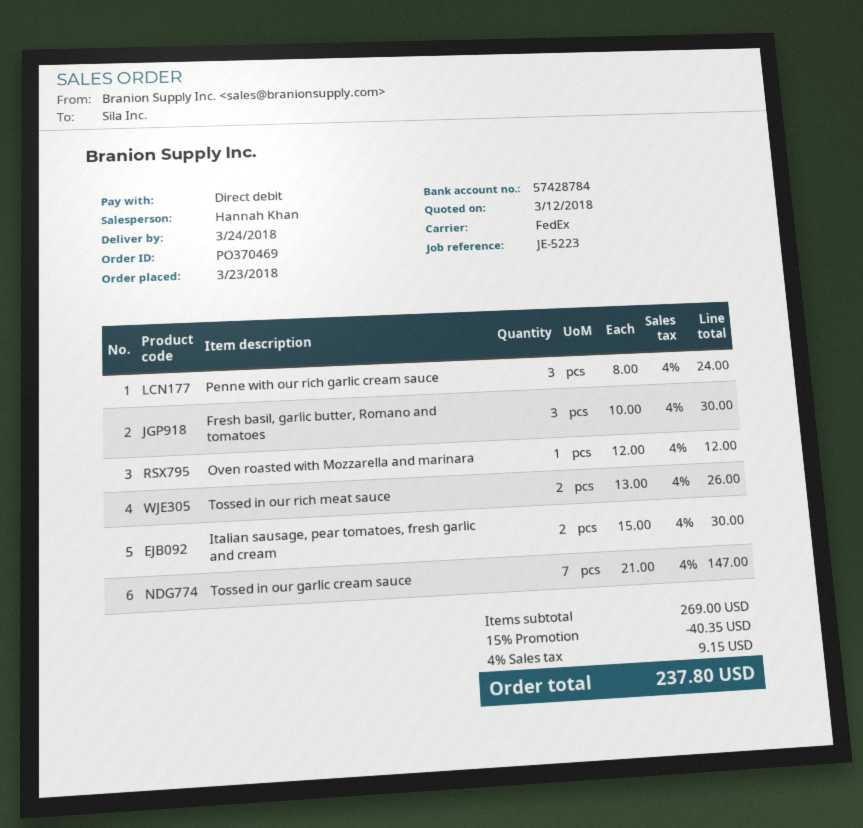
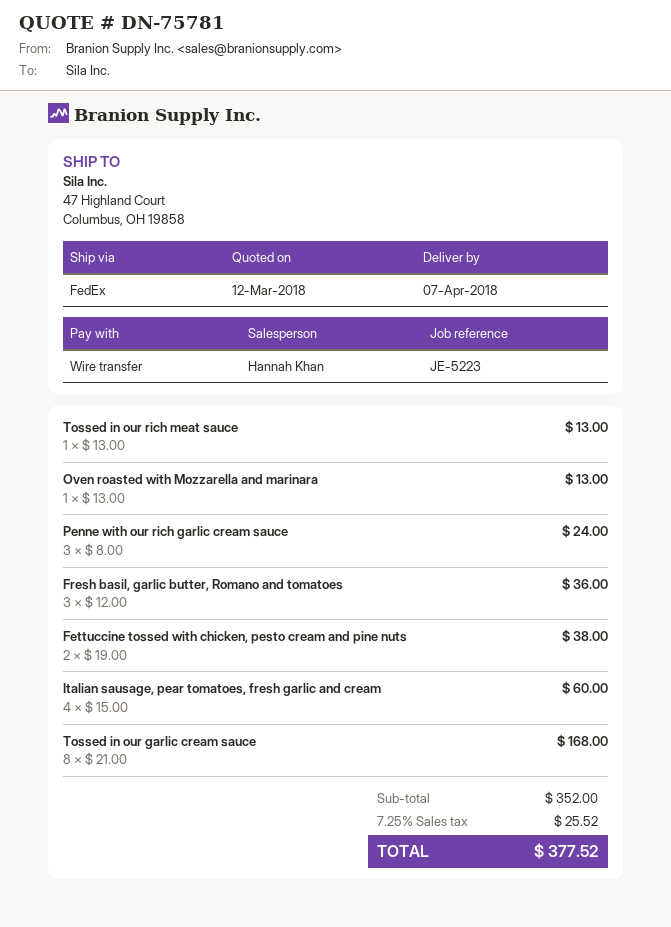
delivery date: 2018-03-24 -> 2018-04-07
payment method: direct debit -> bank transfer
Fresh basil, garlic butter, Romano and tomatoes: 3 x 10.00 = 30.00 -> 3 x 12.00 = 36.00
Oven roasted with Mozzarella and marinara: 1 x 12.00 = 12.00 -> 1 x 13.00 = 13.00
Tossed in our rich meat sauce: 2 x 13.00 = 26.00 -> 1 x 13.00 = 13.00
Italian sausage, pear tomatoes, fresh garlic and cream: 2 x 15.00 = 30.00 -> 4 x 15.00 = 60.00
Tossed in our garlic cream sauce: 7 x 21.00 = 147.00 -> 8 x 21.00 = 168.00
Fettuccine tossed with chicken, pesto cream and pine nuts: none -> 2 x 19.00 = 38.00
subtotal: 269.00 -> 352.00
discount: 15% = 40.35 -> none
tax: 4% = 9.15 -> 7.25% = 25.52
total: 237.80 -> 377.52

